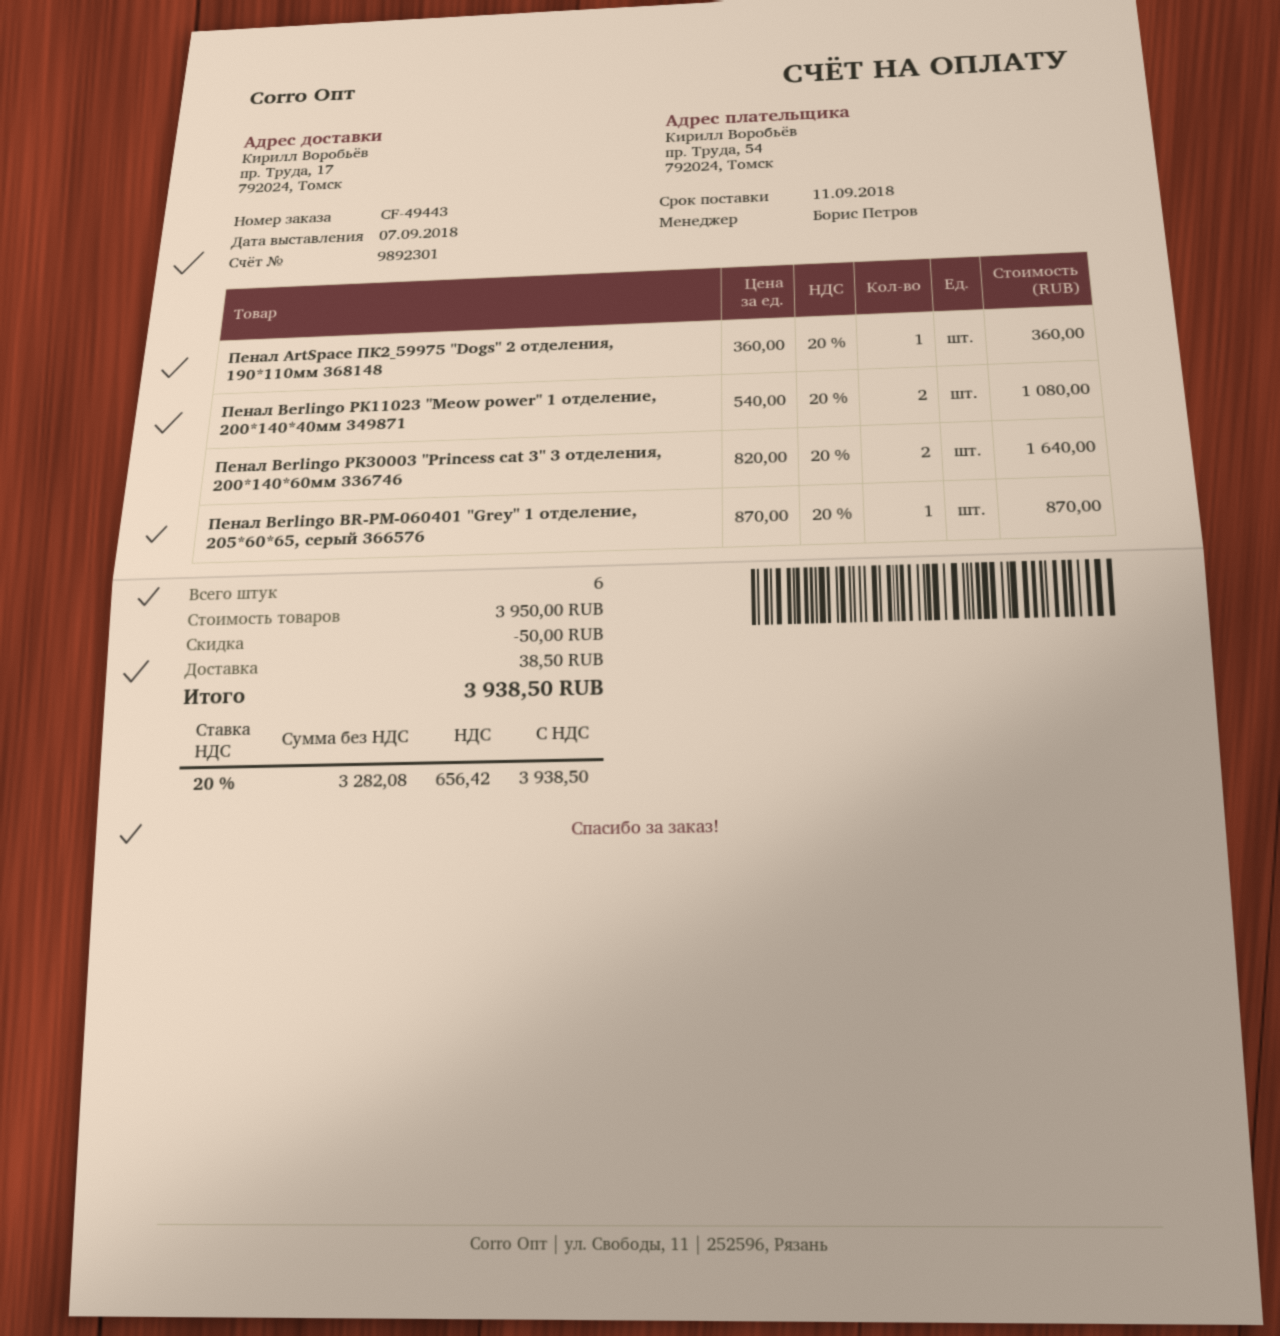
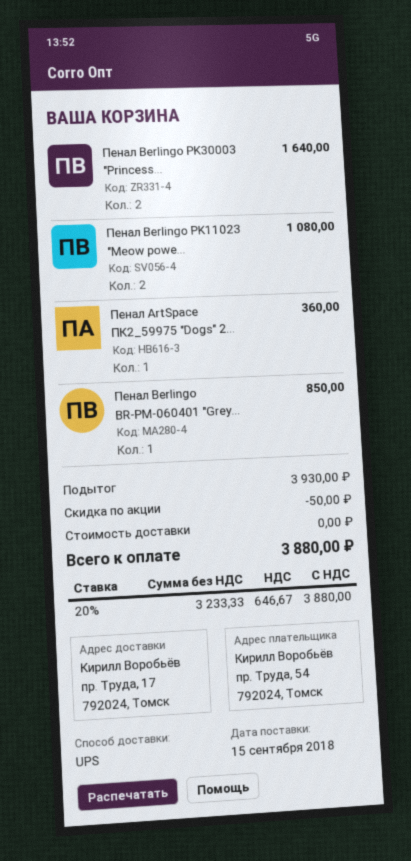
delivery date: 2018-09-11 -> 2018-09-15
Пенал Berlingo BR-PM-060401 "Grey" 1 отделение, 205*60*65, серый 366576: 1 for 870.00 -> 1 for 850.00
subtotal: 3950.00 -> 3930.00
shipping: 38.50 -> 0.00
net: 3282.08 -> 3233.33
tax: 20% = 656.42 -> 20% = 646.67
total: 3938.50 -> 3880.00

